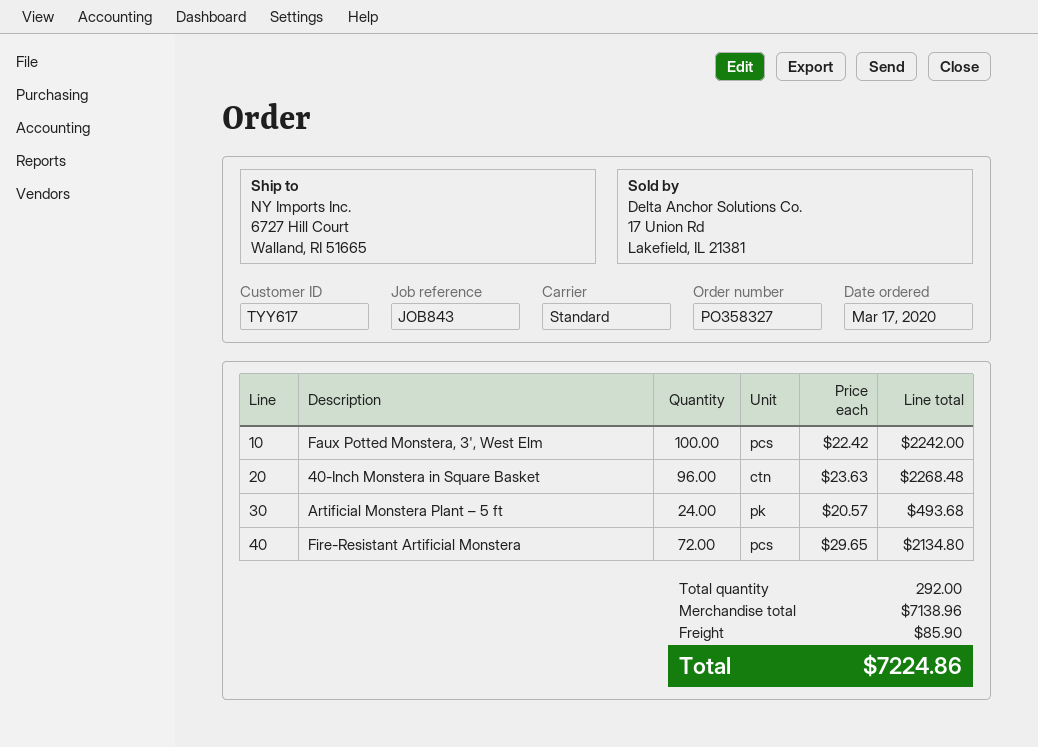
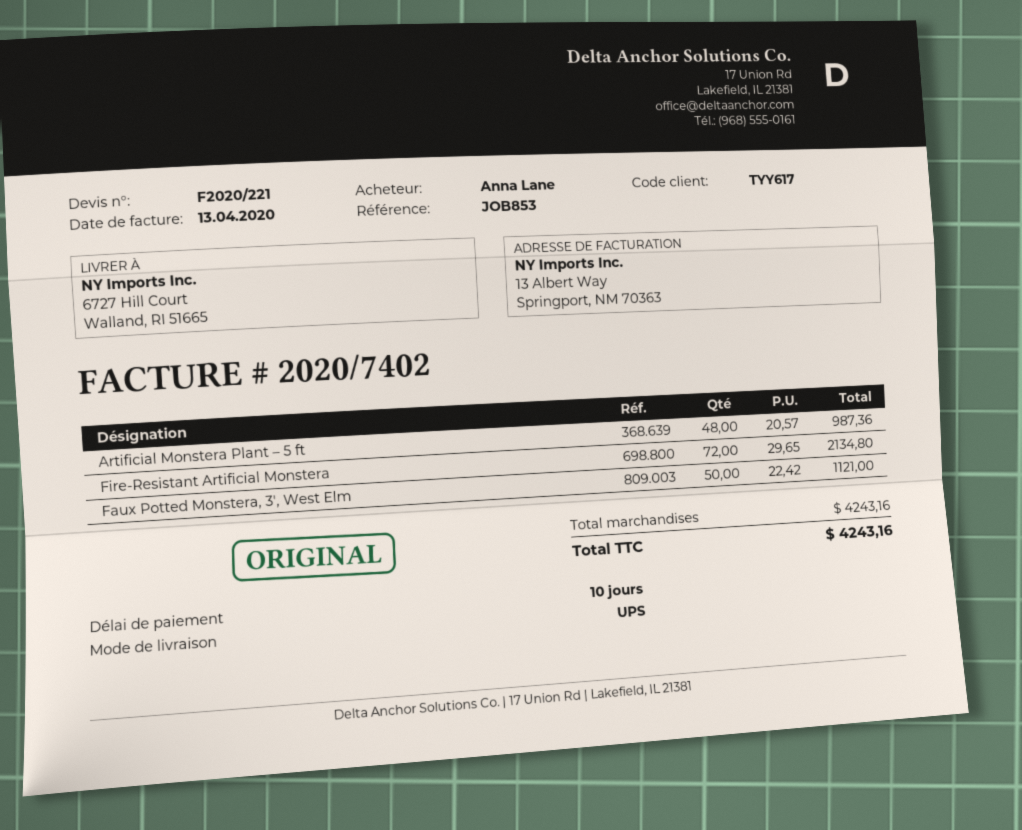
reference: JOB843 -> JOB853
shipping method: standard -> UPS
Faux Potted Monstera, 3', West Elm: 100 x 22.42 = 2242.00 -> 50 x 22.42 = 1121.00
40-Inch Monstera in Square Basket: 96 x 23.63 = 2268.48 -> none
Artificial Monstera Plant – 5 ft: 24 x 20.57 = 493.68 -> 48 x 20.57 = 987.36
subtotal: 7138.96 -> 4243.16
shipping: 85.90 -> none
total: 7224.86 -> 4243.16

